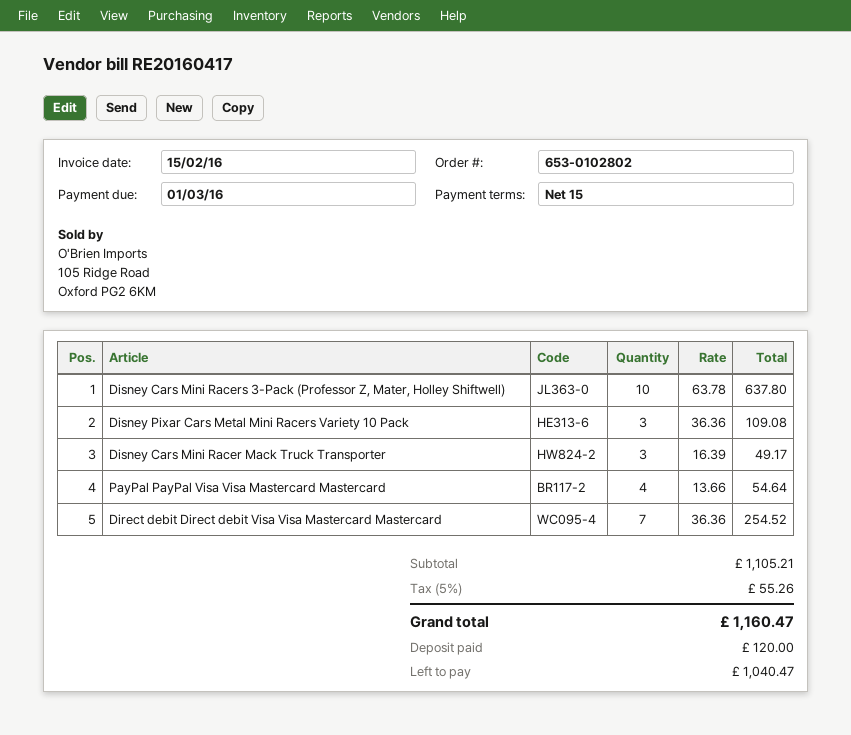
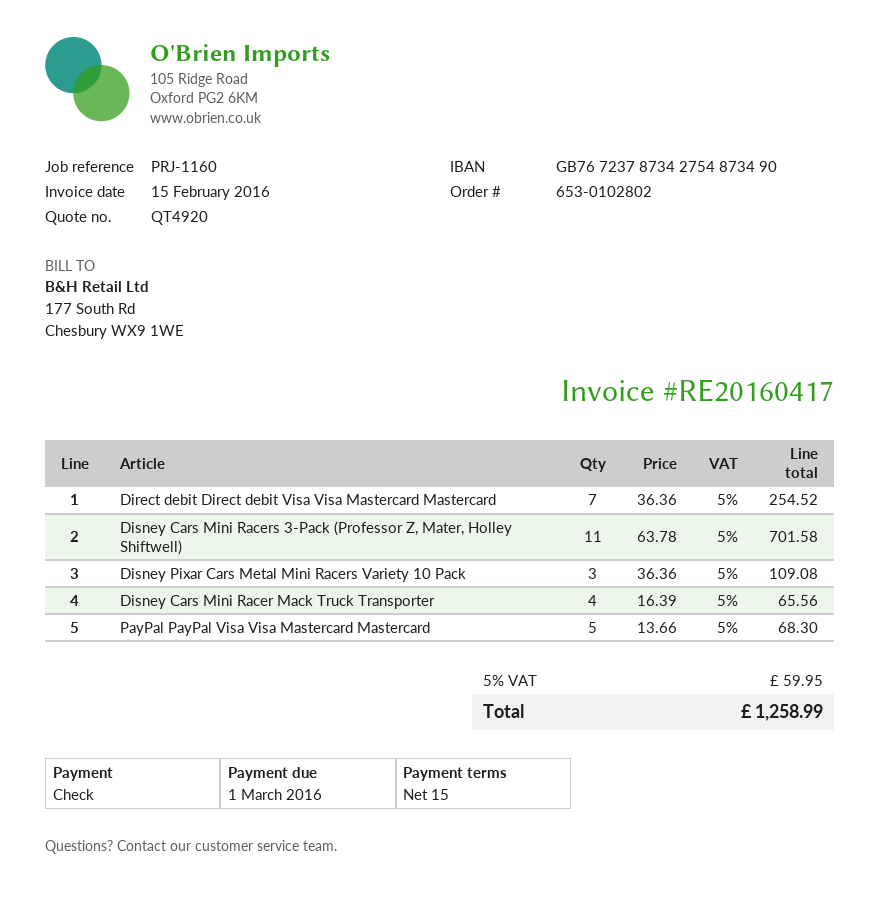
Disney Cars Mini Racers 3-Pack (Professor Z, Mater, Holley Shiftwell): 10 x 63.78 = 637.80 -> 11 x 63.78 = 701.58
Disney Cars Mini Racer Mack Truck Transporter: 3 x 16.39 = 49.17 -> 4 x 16.39 = 65.56
PayPal PayPal Visa Visa Mastercard Mastercard: 4 x 13.66 = 54.64 -> 5 x 13.66 = 68.30
tax: 5% = 55.26 -> 5% = 59.95
total: 1160.47 -> 1258.99

